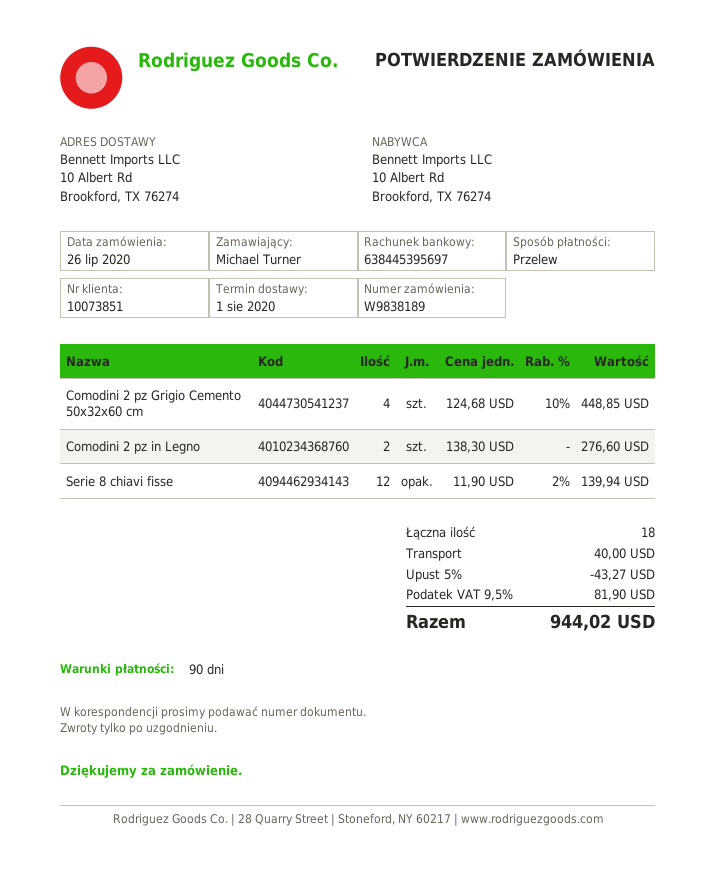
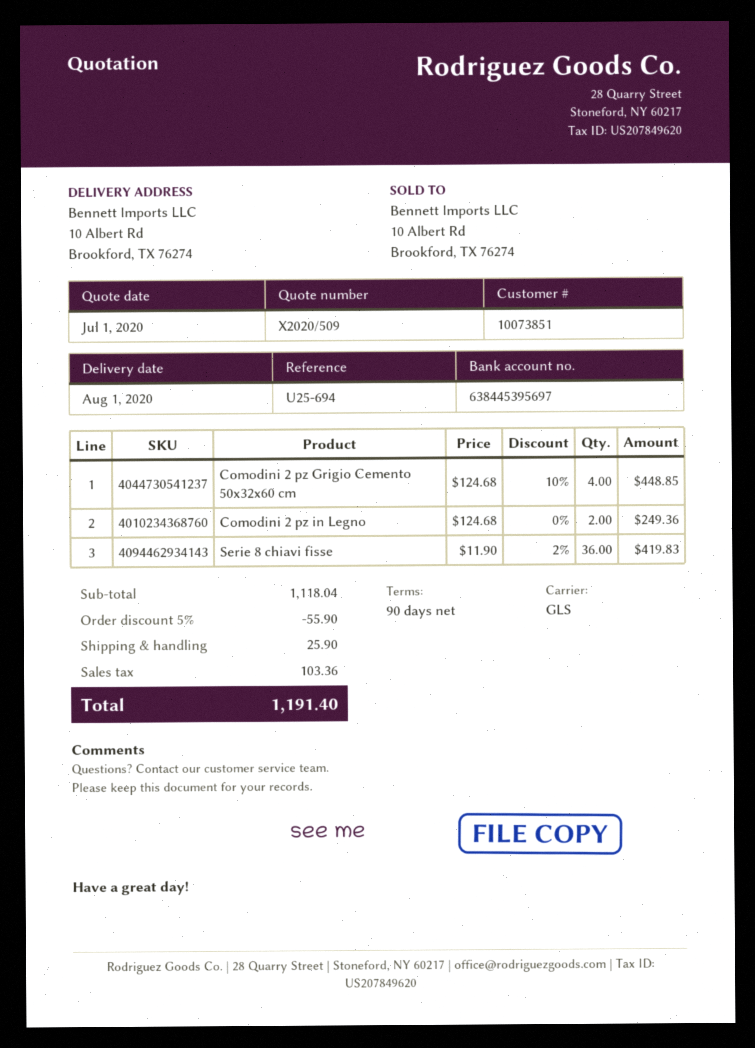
Comodini 2 pz in Legno: 2 x 138.30 = 276.60 -> 2 x 124.68 = 249.36
Serie 8 chiavi fisse: 12 x 11.90 - 2% = 139.94 -> 36 x 11.90 - 2% = 419.83
discount: 5% = 43.27 -> 5% = 55.90
shipping: 40.00 -> 25.90
tax: 81.90 -> 103.36
total: 944.02 -> 1191.40

